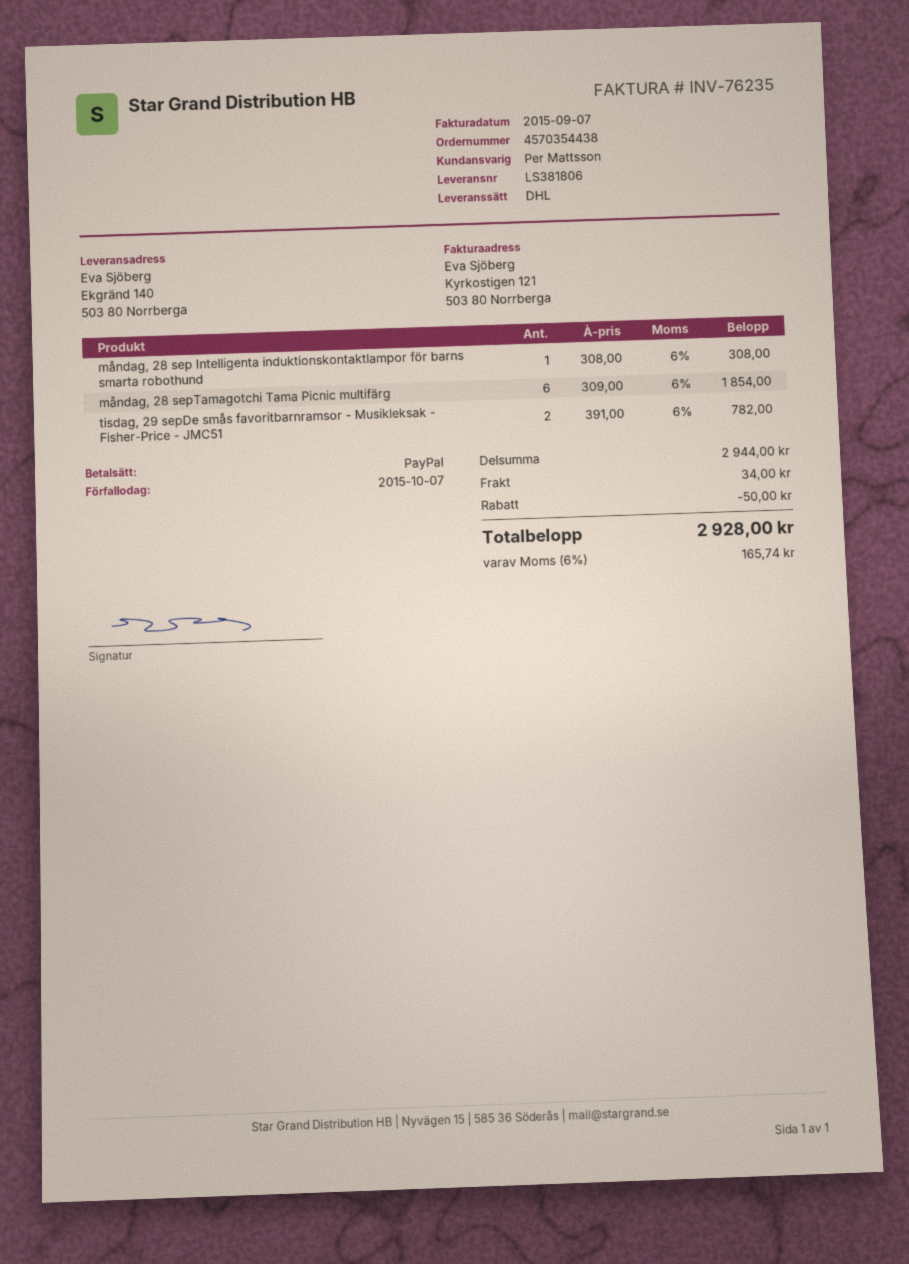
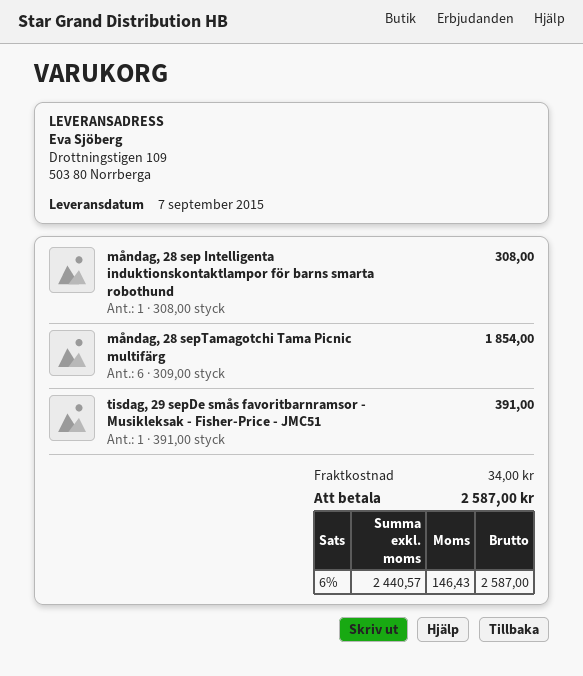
ship to: Ekgränd 140, 503 80 Norrberga -> Drottningstigen 109, 503 80 Norrberga
tisdag, 29 sepDe smås favoritbarnramsor - Musikleksak - Fisher-Price - JMC51: 2 x 391.00 = 782.00 -> 1 x 391.00 = 391.00
discount: 50.00 -> none
tax: 6% = 165.74 -> 6% = 146.43
total: 2928.00 -> 2587.00

